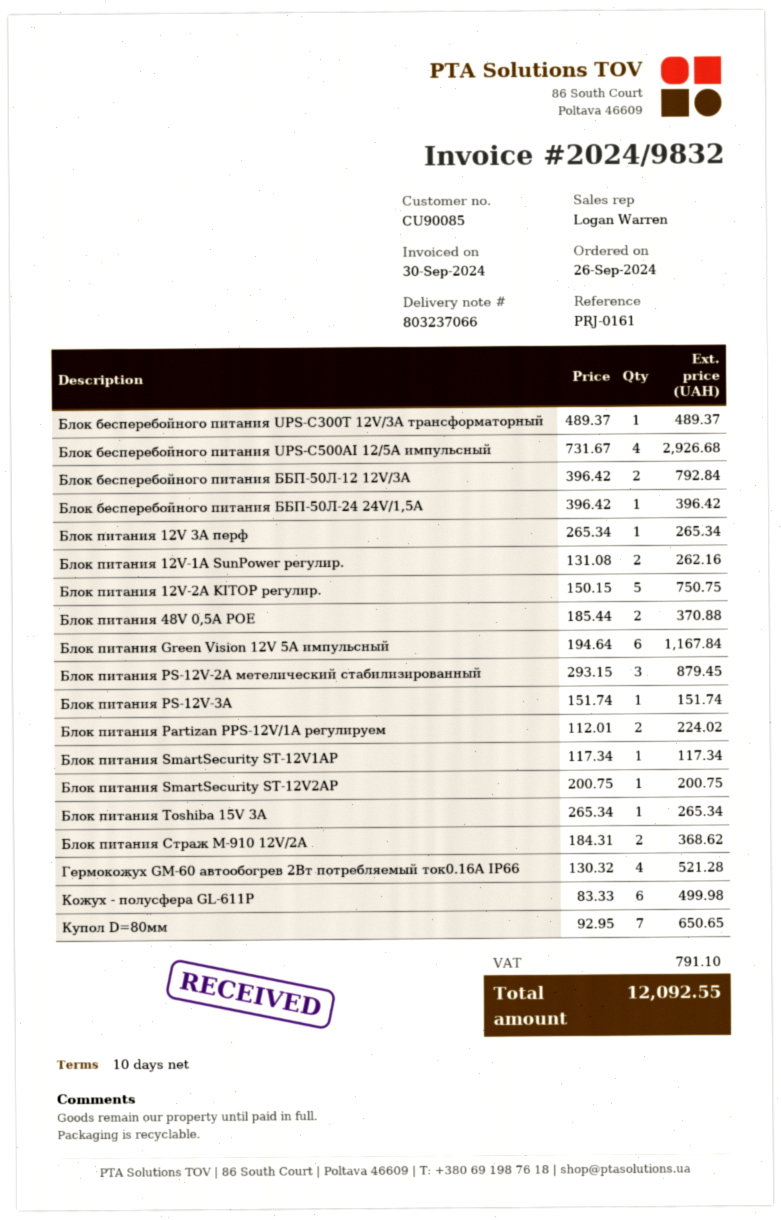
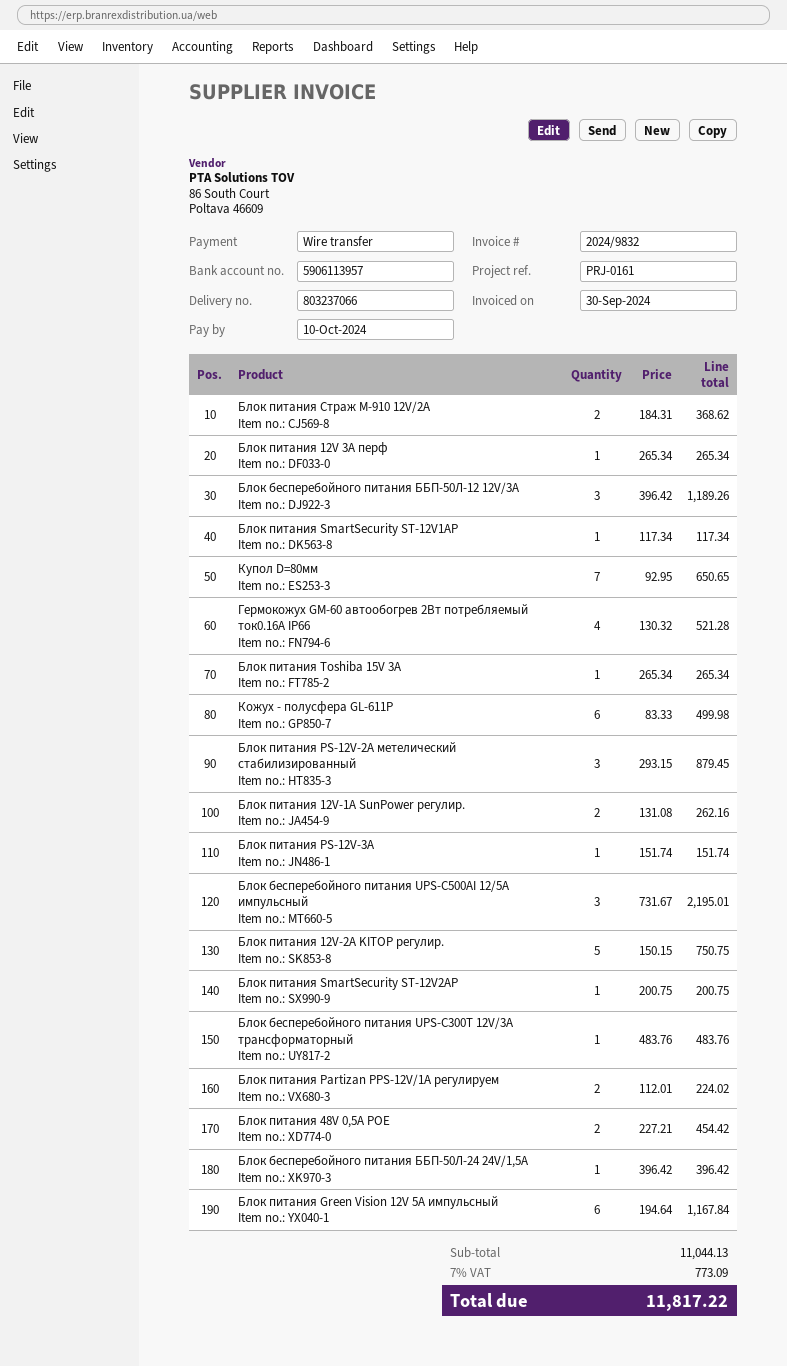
Блок бесперебойного питания UPS-C300T 12V/3A трансформаторный: 1 x 489.37 = 489.37 -> 1 x 483.76 = 483.76
Блок бесперебойного питания UPS-C500AI 12/5A импульсный: 4 x 731.67 = 2926.68 -> 3 x 731.67 = 2195.01
Блок бесперебойного питания ББП-50Л-12 12V/3A: 2 x 396.42 = 792.84 -> 3 x 396.42 = 1189.26
Блок питания 48V 0,5A POE: 2 x 185.44 = 370.88 -> 2 x 227.21 = 454.42
tax: 791.10 -> 773.09
total: 12092.55 -> 11817.22

